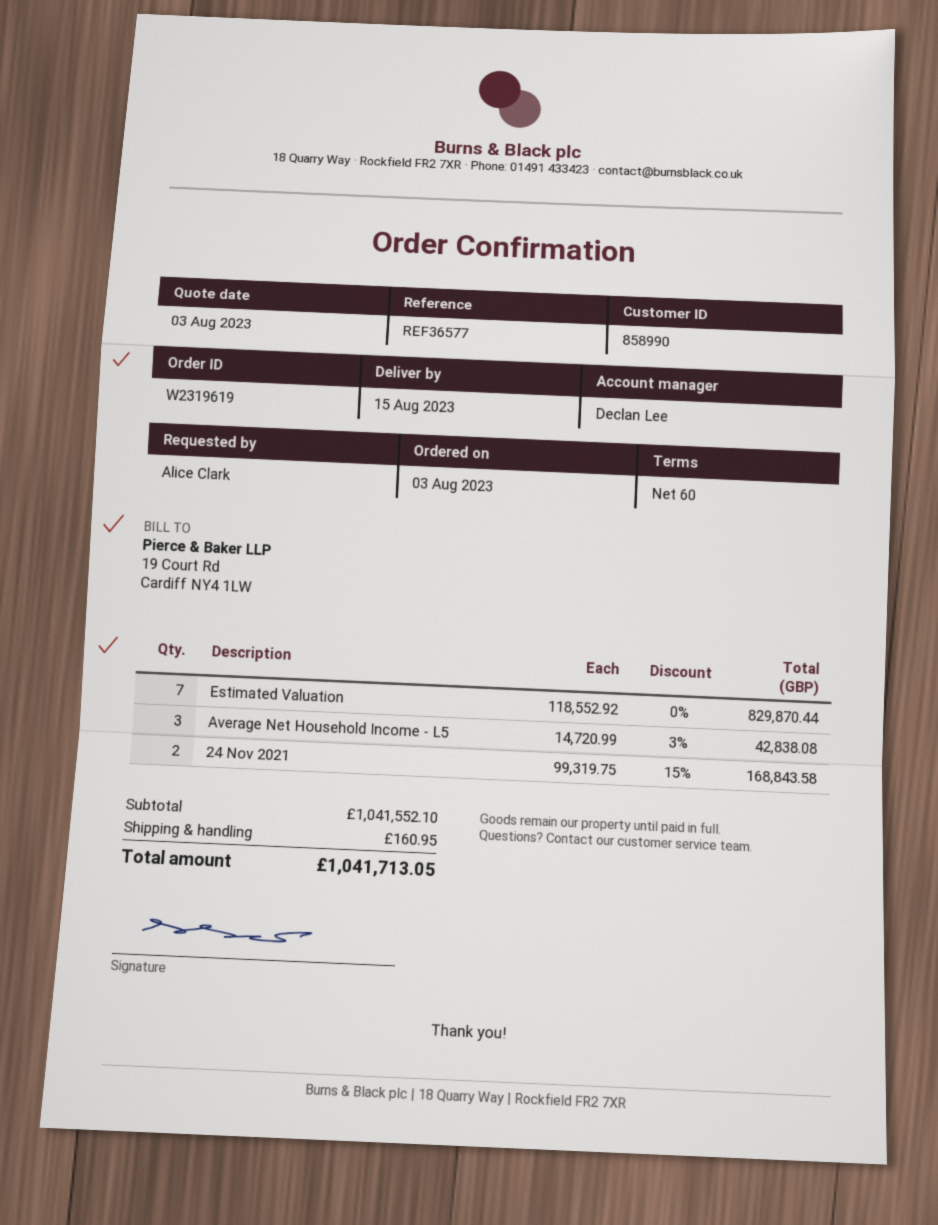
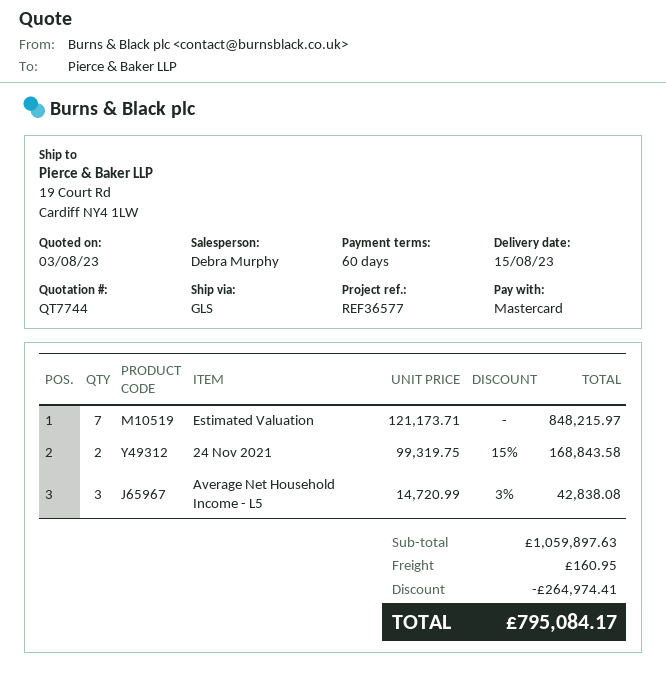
sales rep: Declan Lee -> Debra Murphy
Estimated Valuation: 7 x 118552.92 = 829870.44 -> 7 x 121173.71 = 848215.97
subtotal: 1041552.10 -> 1059897.63
discount: none -> 264974.41
total: 1041713.05 -> 795084.17

